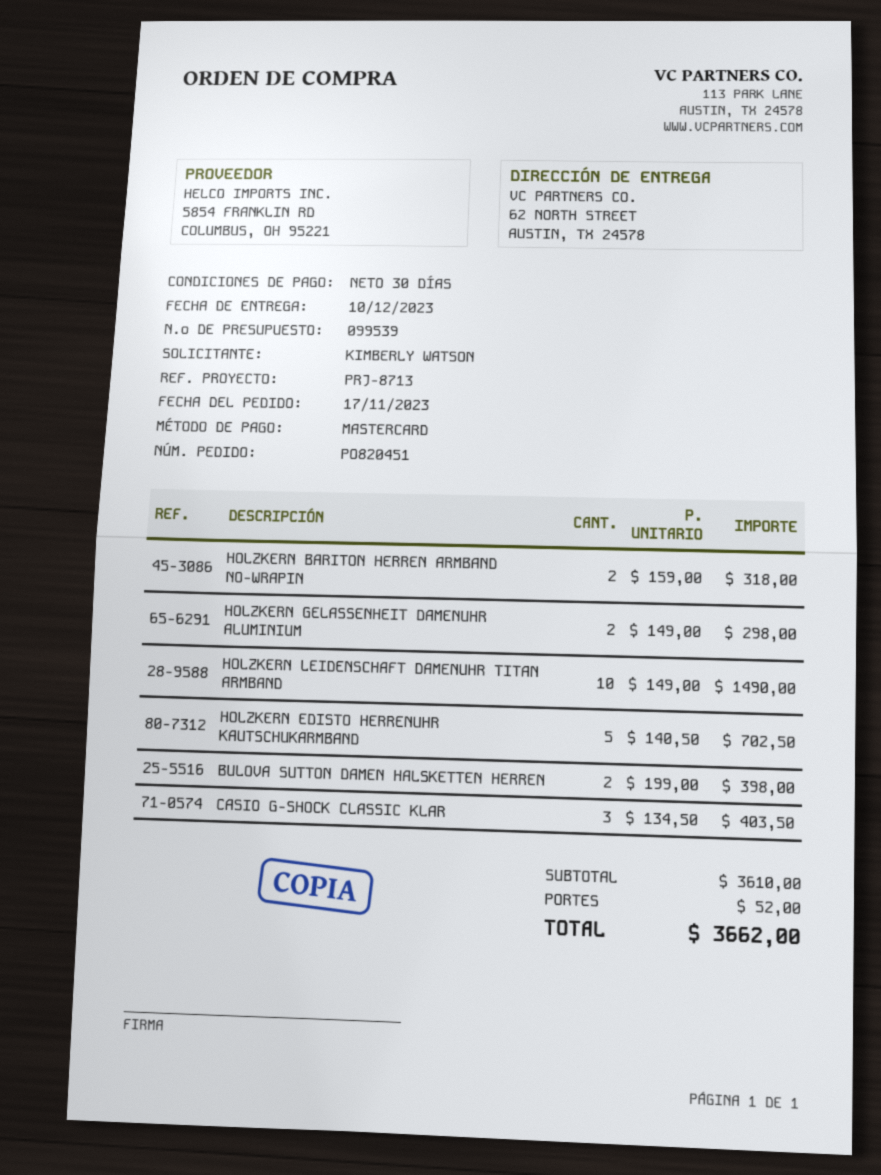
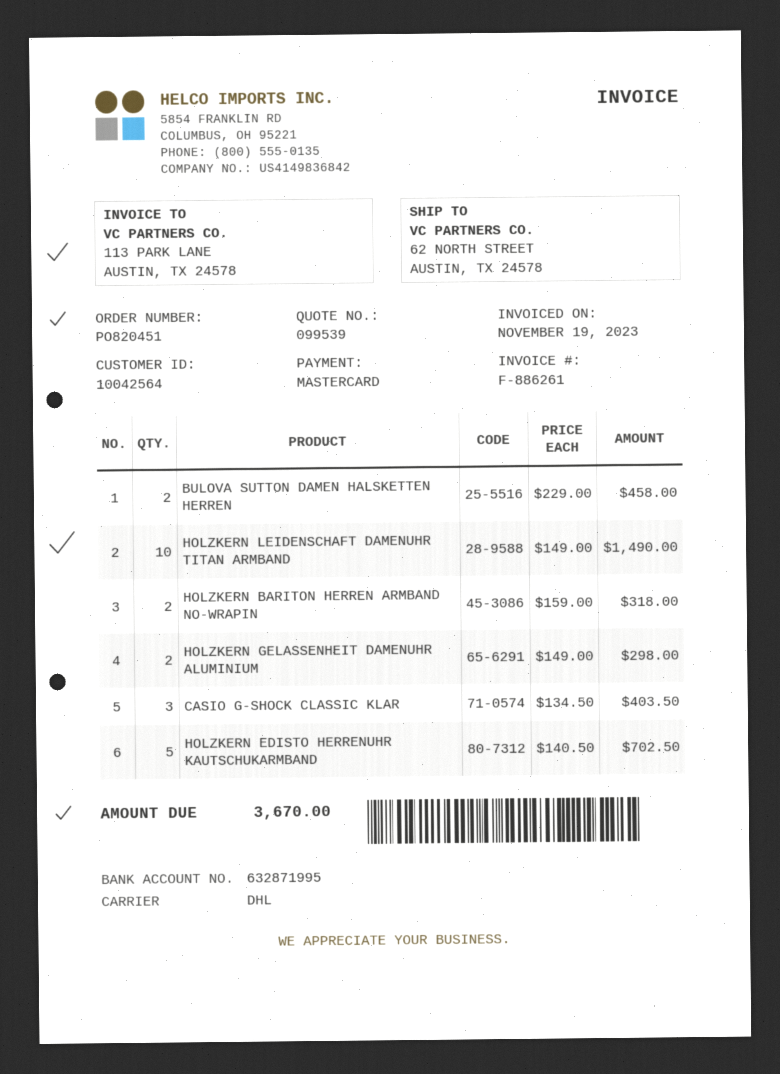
BULOVA SUTTON DAMEN HALSKETTEN HERREN: 2 x 199.00 = 398.00 -> 2 x 229.00 = 458.00
shipping: 52.00 -> none
total: 3662.00 -> 3670.00

